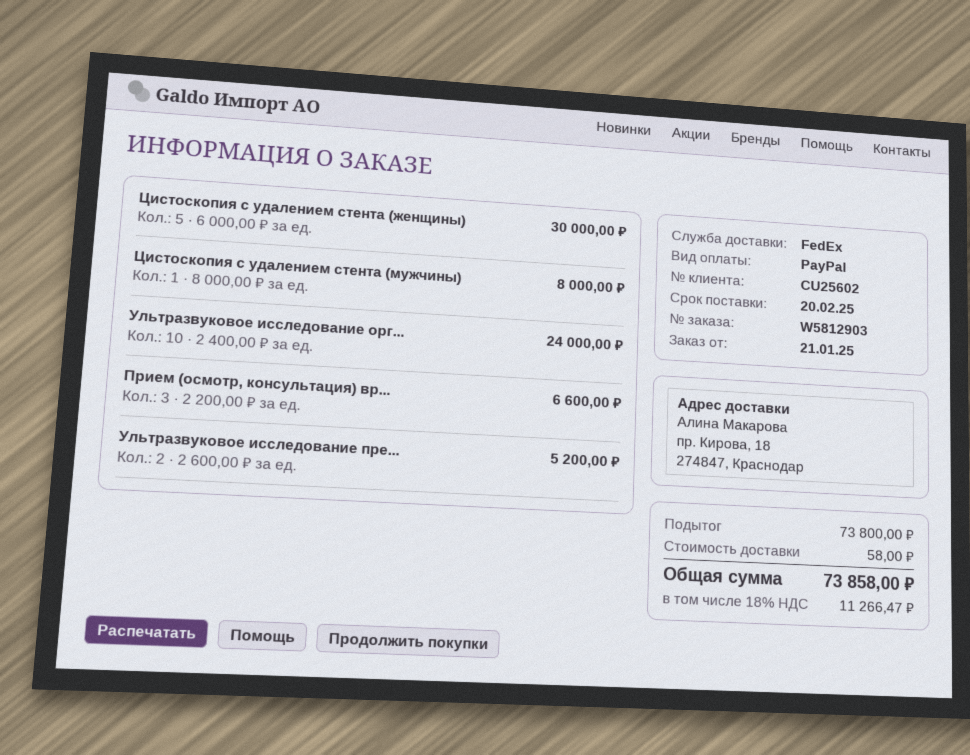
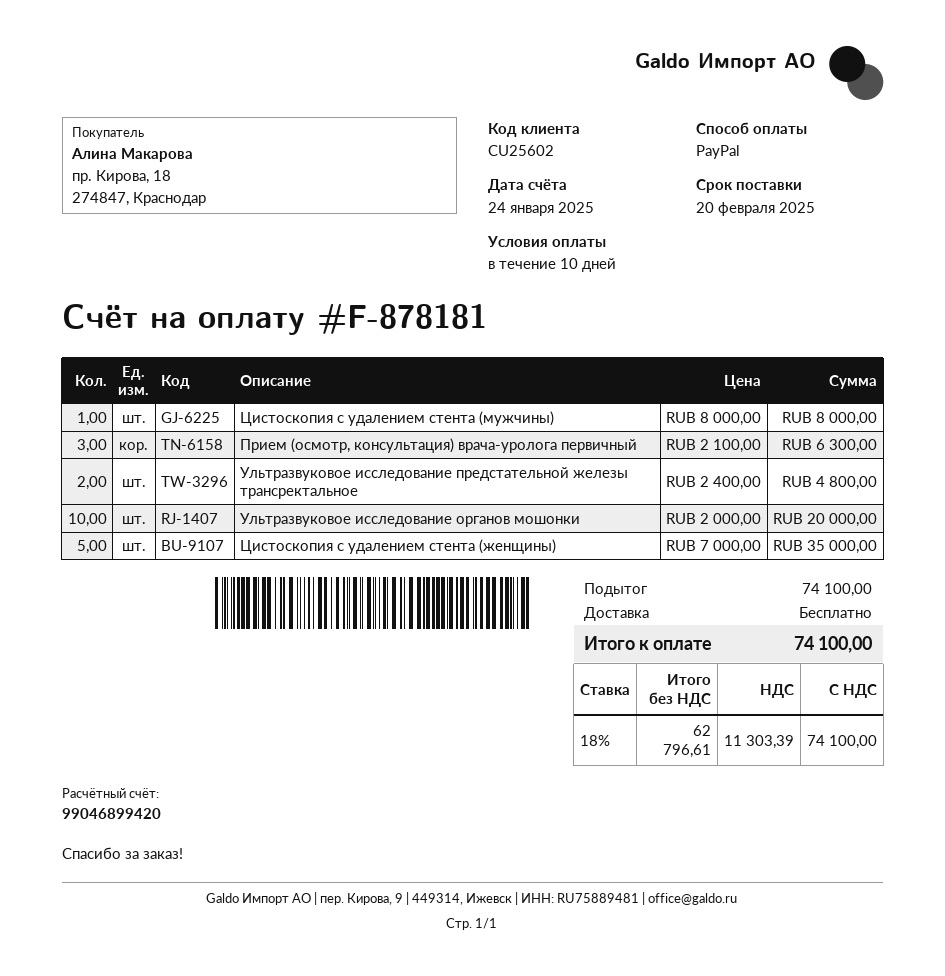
Цистоскопия с удалением стента (женщины): 5 x 6000.00 = 30000.00 -> 5 x 7000.00 = 35000.00
Ультразвуковое исследование орг...: 10 x 2400.00 = 24000.00 -> 10 x 2000.00 = 20000.00
Прием (осмотр, консультация) вр...: 3 x 2200.00 = 6600.00 -> 3 x 2100.00 = 6300.00
Ультразвуковое исследование пре...: 2 x 2600.00 = 5200.00 -> 2 x 2400.00 = 4800.00
subtotal: 73800.00 -> 74100.00
shipping: 58.00 -> 0.00
tax: 18% = 11266.47 -> 18% = 11303.39
total: 73858.00 -> 74100.00

